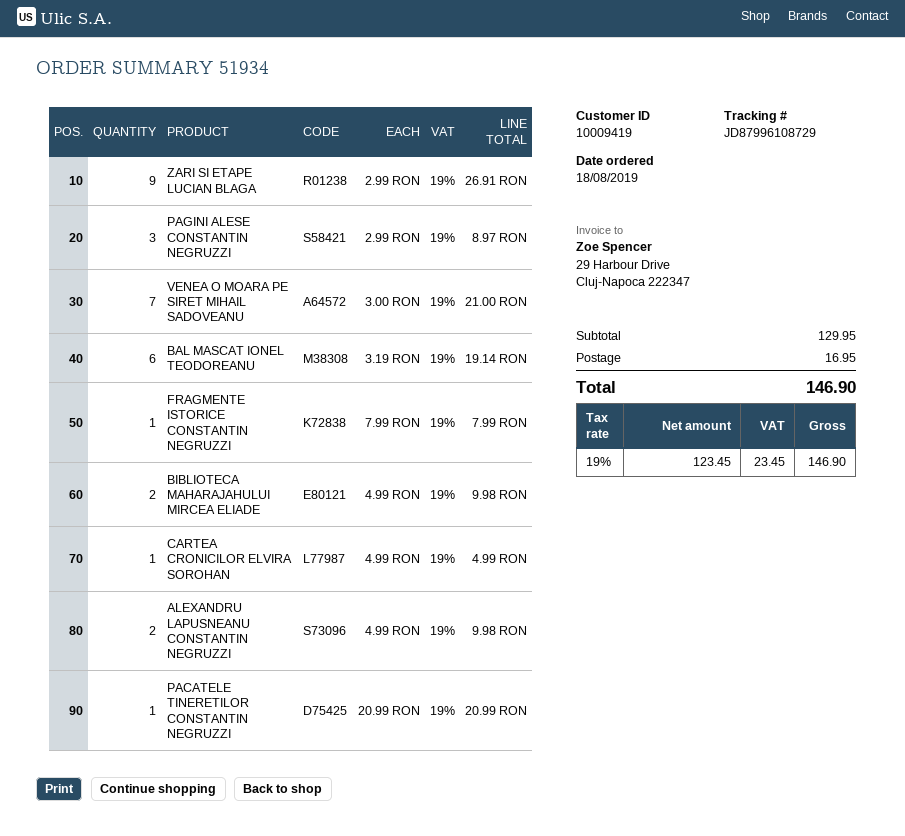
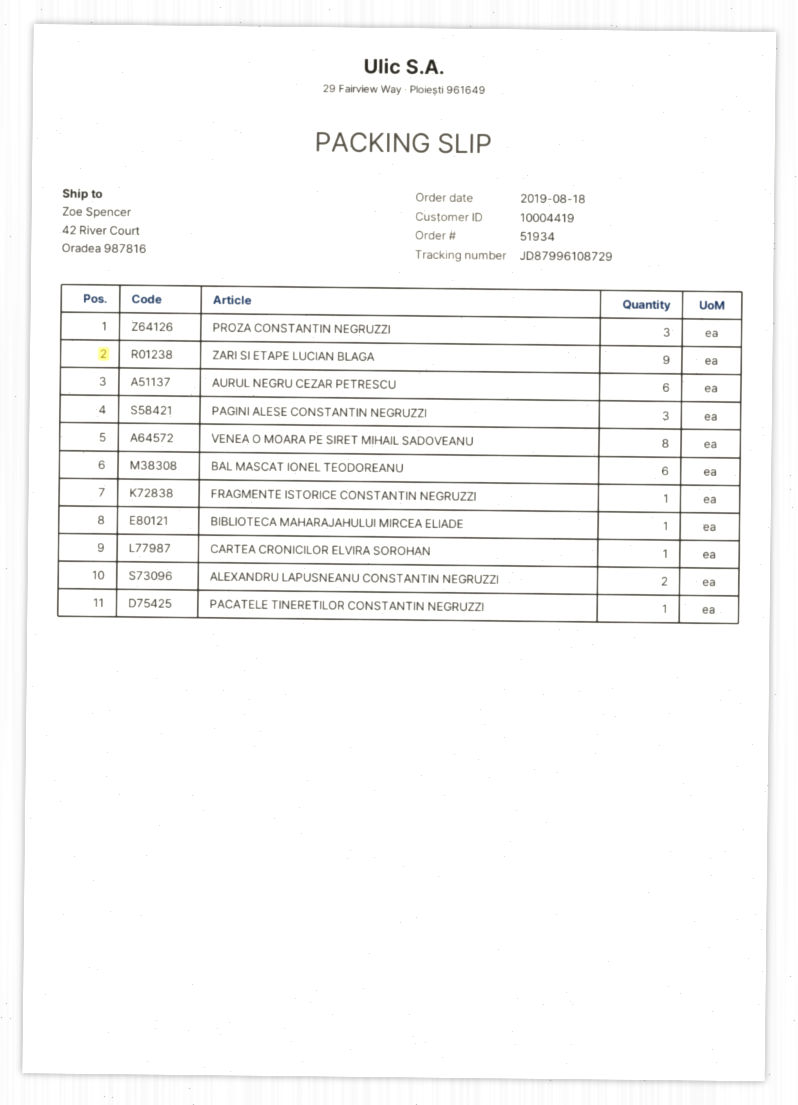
customer number: 10009419 -> 10004419
VENEA O MOARA PE SIRET MIHAIL SADOVEANU: 7 -> 8
BIBLIOTECA MAHARAJAHULUI MIRCEA ELIADE: 2 -> 1
PROZA CONSTANTIN NEGRUZZI: none -> 3
AURUL NEGRU CEZAR PETRESCU: none -> 6

